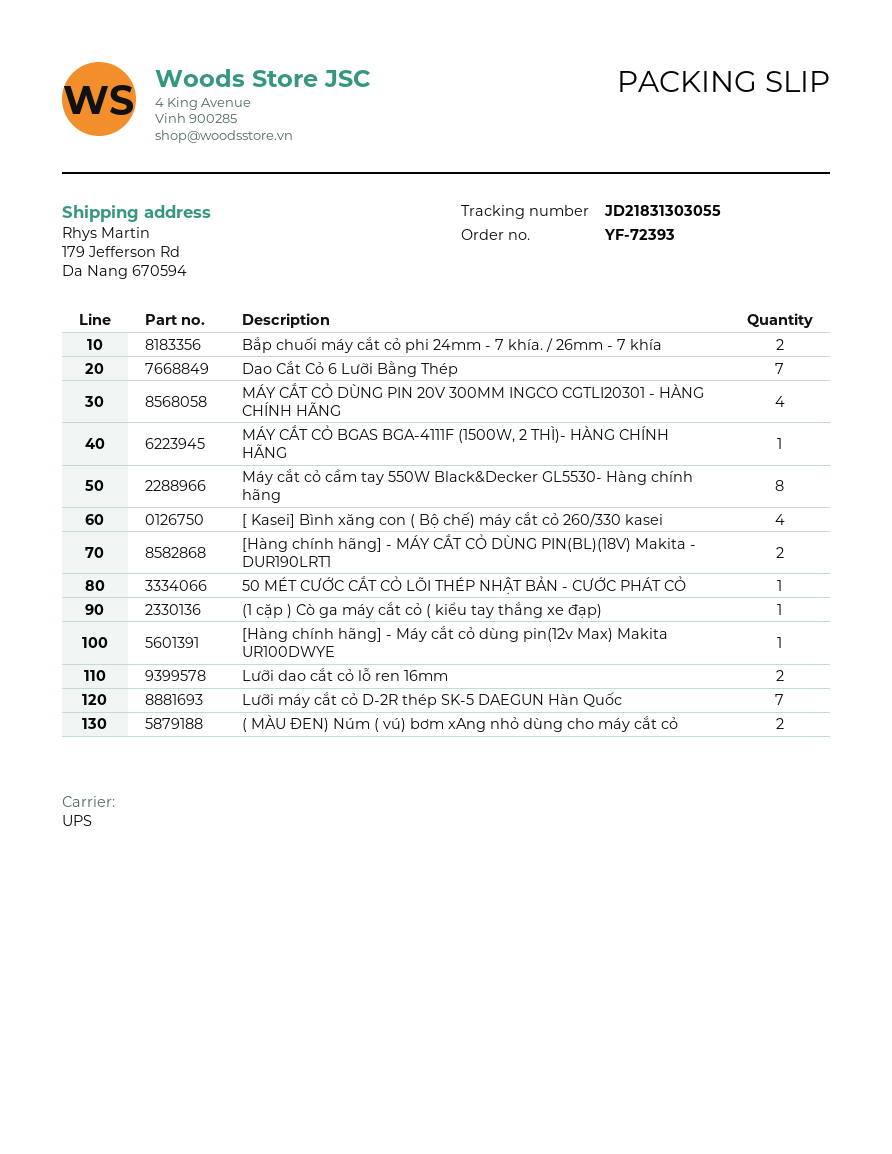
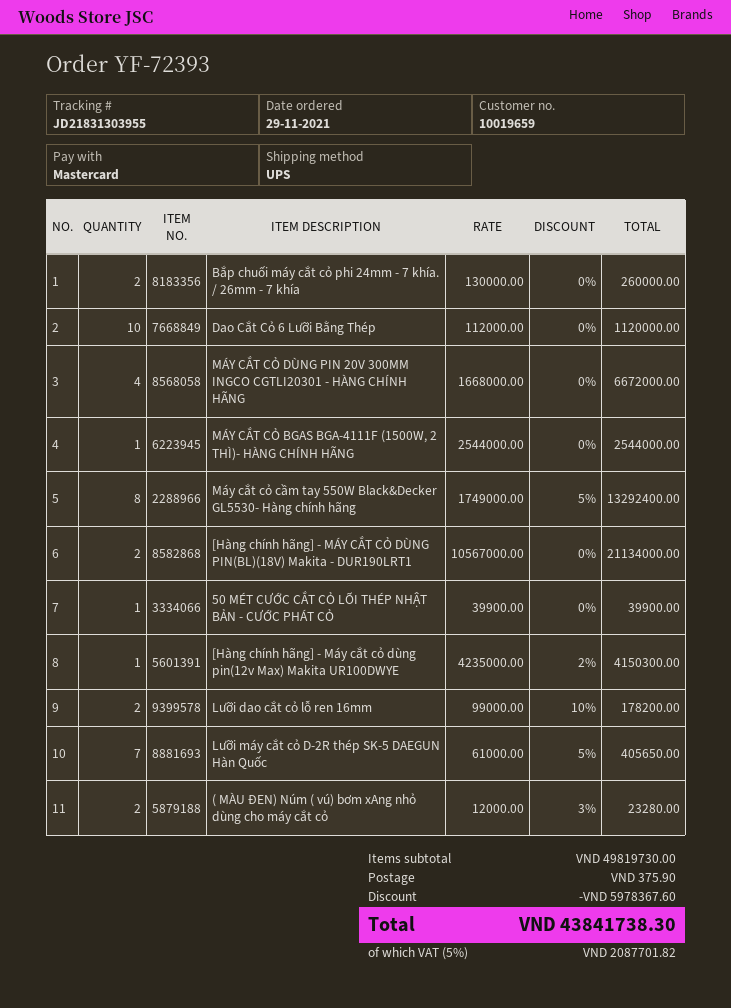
tracking number: JD21831303055 -> JD21831303955
Dao Cắt Cỏ 6 Lưỡi Bằng Thép: 7 -> 10
[ Kasei] Bình xăng con ( Bộ chế) máy cắt cỏ 260/330 kasei: 4 -> none
(1 cặp ) Cò ga máy cắt cỏ ( kiểu tay thắng xe đạp): 1 -> none

